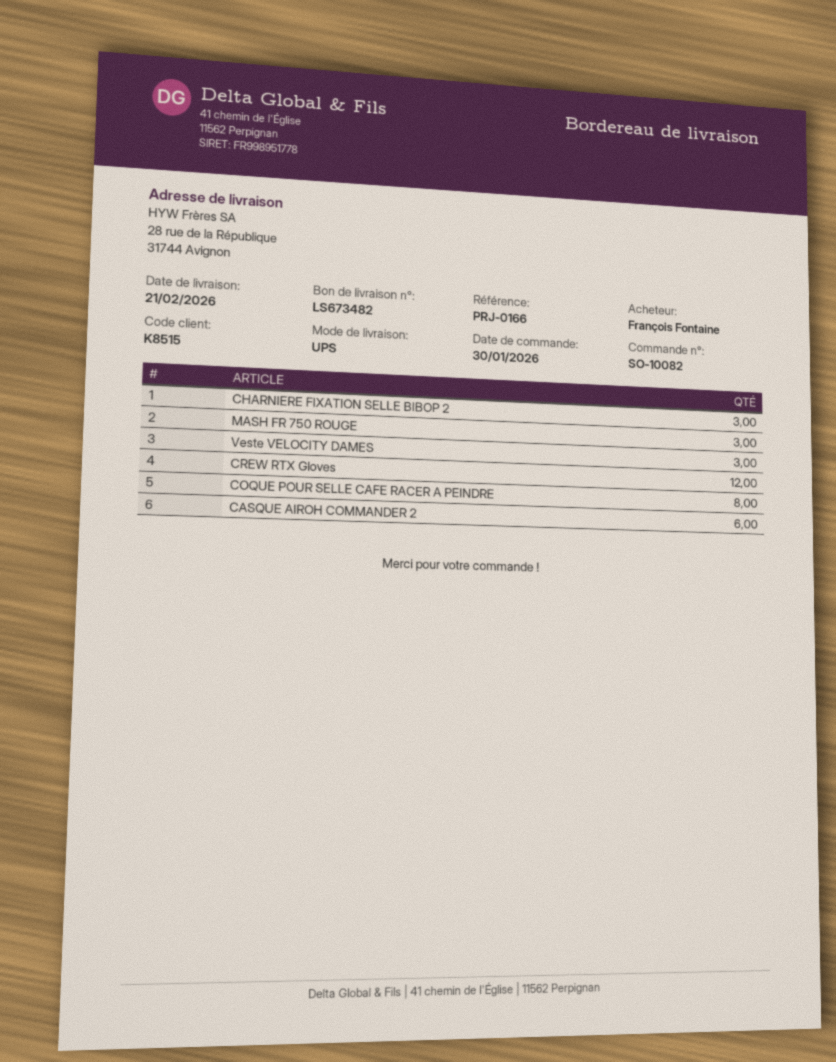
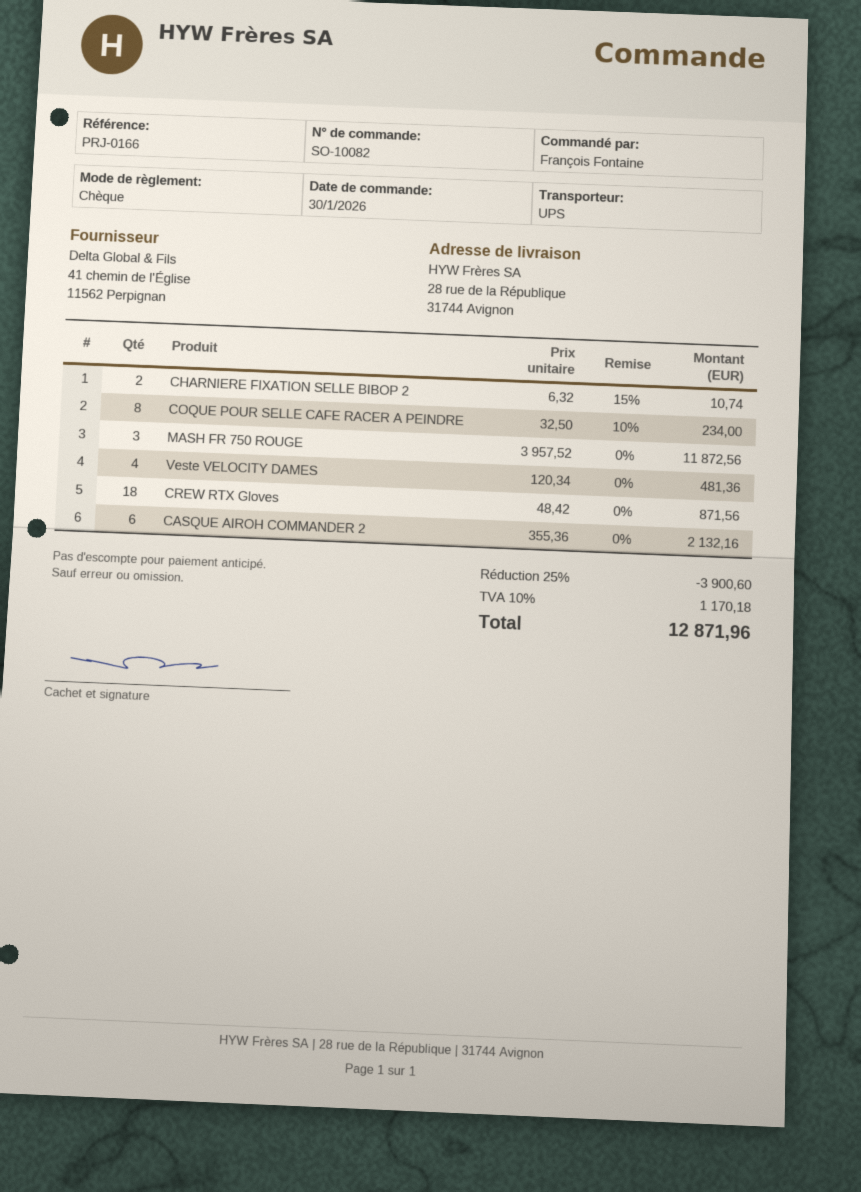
CHARNIERE FIXATION SELLE BIBOP 2: 3 -> 2
Veste VELOCITY DAMES: 3 -> 4
CREW RTX Gloves: 12 -> 18

